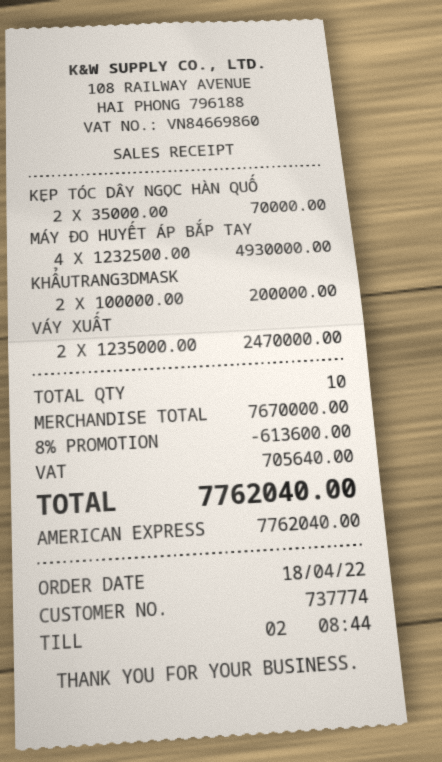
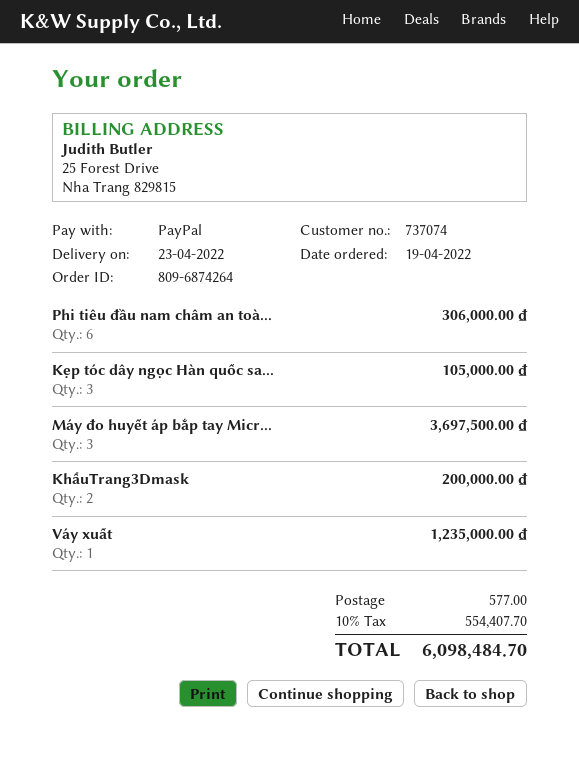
order date: 2022-04-18 -> 2022-04-19
customer number: 737774 -> 737074
payment method: American Express -> PayPal
KẸP TÓC DÂY NGỌC HÀN QUỐ: 2 for 70000.00 -> 3 for 105000.00
MÁY ĐO HUYẾT ÁP BẮP TAY: 4 for 4930000.00 -> 3 for 3697500.00
VÁY XUẤT: 2 for 2470000.00 -> 1 for 1235000.00
Phi tiêu đầu nam châm an toà...: none -> 6 for 306000.00
discount: 8% = 613600.00 -> none
shipping: none -> 577.00
tax: 705640.00 -> 554407.70
total: 7762040.00 -> 6098484.70

